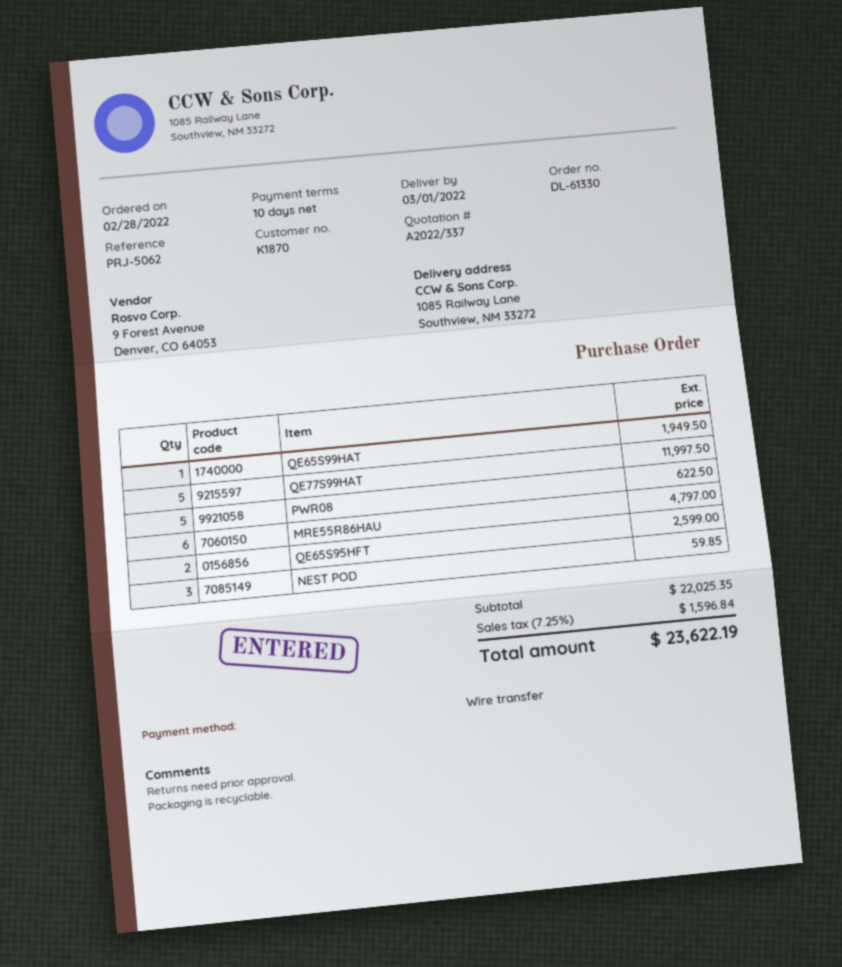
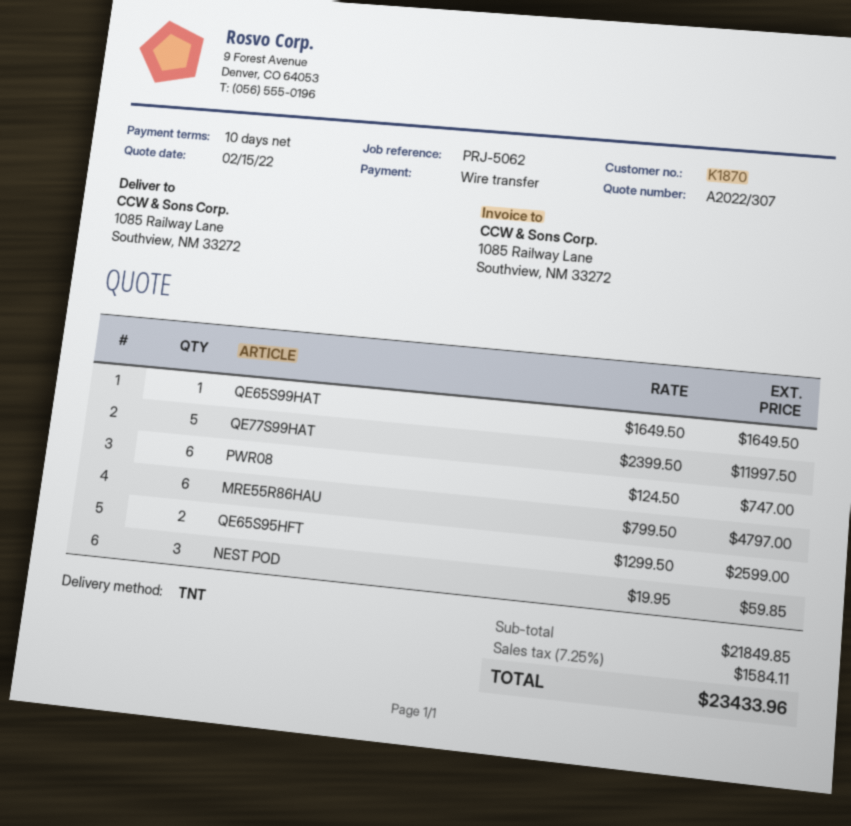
quote number: A2022/337 -> A2022/307
QE65S99HAT: 1 for 1949.50 -> 1 for 1649.50
PWR08: 5 for 622.50 -> 6 for 747.00
subtotal: 22025.35 -> 21849.85
tax: 7.25% = 1596.84 -> 7.25% = 1584.11
total: 23622.19 -> 23433.96

